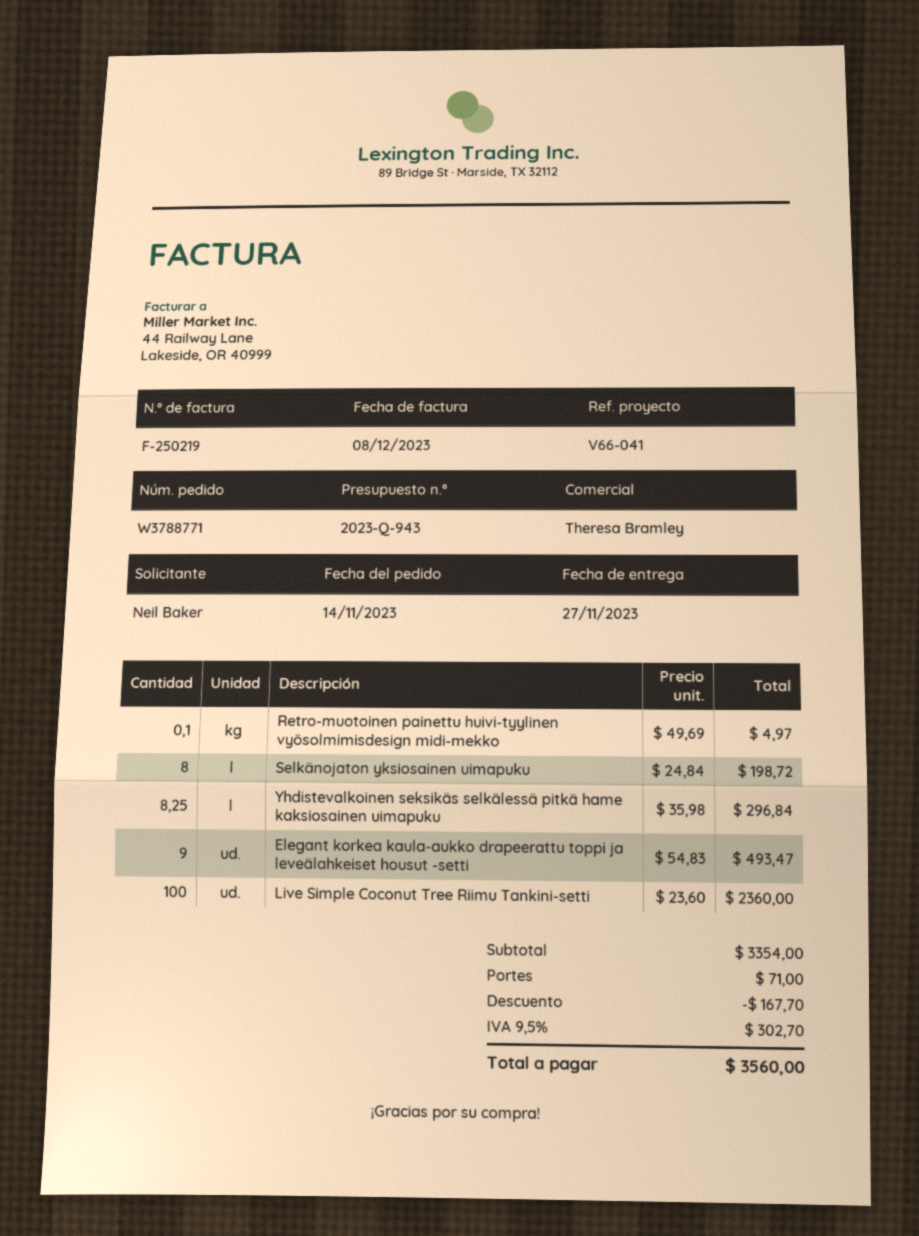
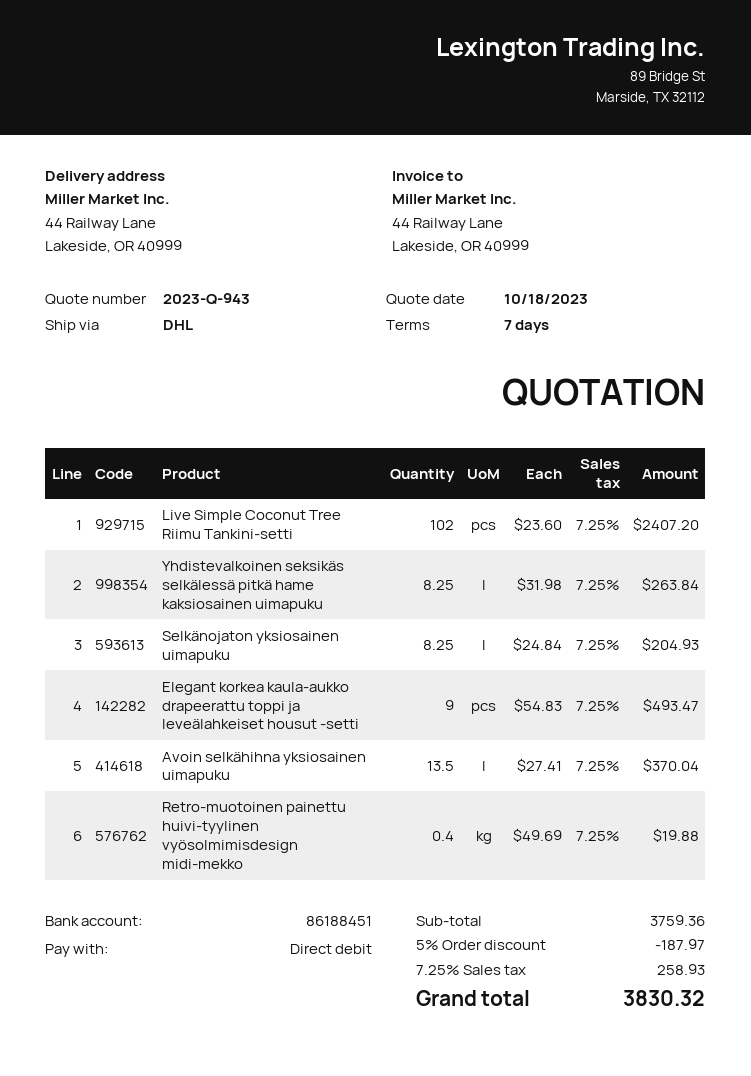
Retro-muotoinen painettu huivi-tyylinen vyösolmimisdesign midi-mekko: 0.1 x 49.69 = 4.97 -> 0.4 x 49.69 = 19.88
Selkänojaton yksiosainen uimapuku: 8 x 24.84 = 198.72 -> 8.25 x 24.84 = 204.93
Yhdistevalkoinen seksikäs selkälessä pitkä hame kaksiosainen uimapuku: 8.25 x 35.98 = 296.84 -> 8.25 x 31.98 = 263.84
Live Simple Coconut Tree Riimu Tankini-setti: 100 x 23.60 = 2360.00 -> 102 x 23.60 = 2407.20
Avoin selkähihna yksiosainen uimapuku: none -> 13.5 x 27.41 = 370.04
subtotal: 3354.00 -> 3759.36
discount: 167.70 -> 187.97
shipping: 71.00 -> none
tax: 9.5% = 302.70 -> 7.25% = 258.93
total: 3560.00 -> 3830.32

